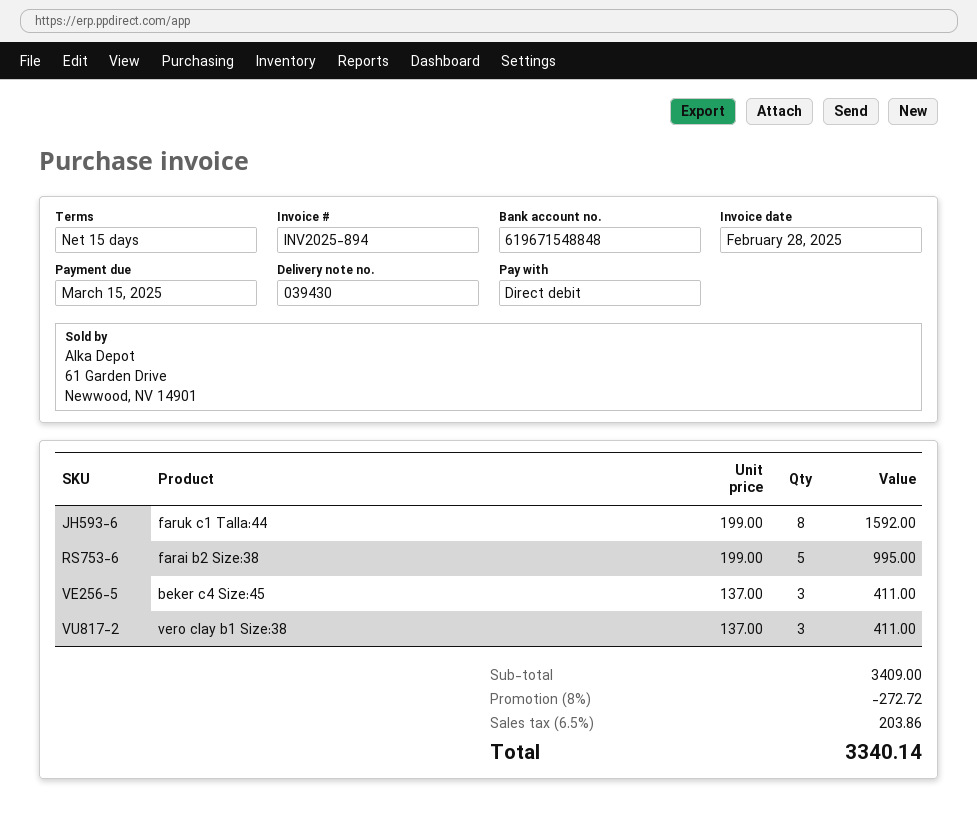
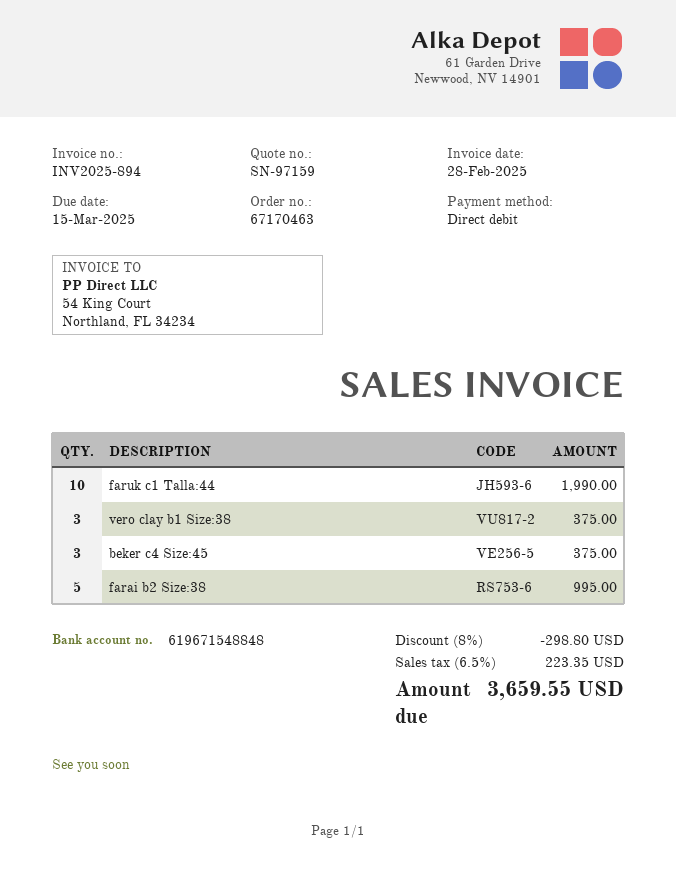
faruk c1 Talla:44: 8 for 1592.00 -> 10 for 1990.00
beker c4 Size:45: 3 for 411.00 -> 3 for 375.00
vero clay b1 Size:38: 3 for 411.00 -> 3 for 375.00
discount: 8% = 272.72 -> 8% = 298.80
tax: 6.5% = 203.86 -> 6.5% = 223.35
total: 3340.14 -> 3659.55

